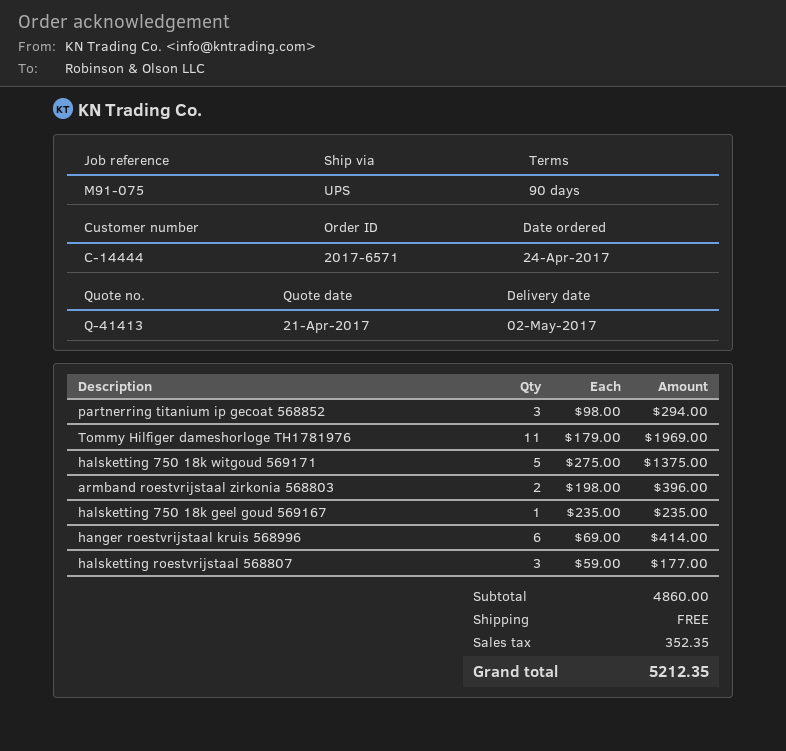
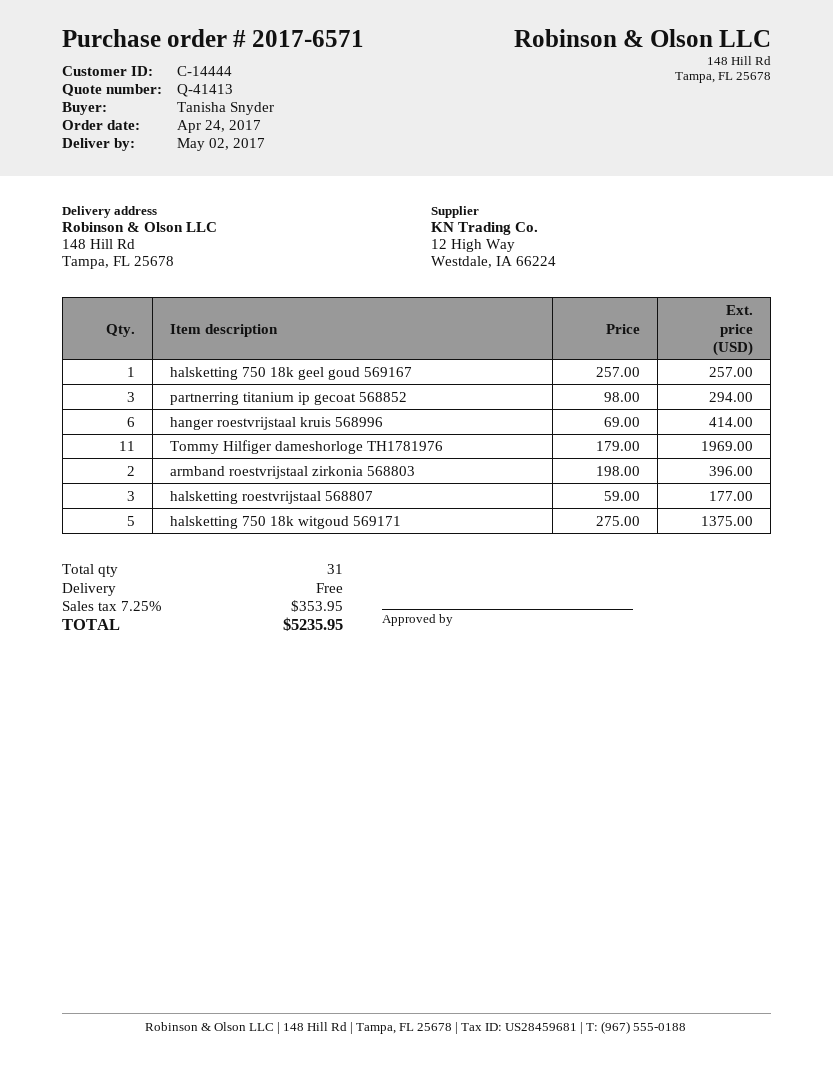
halsketting 750 18k geel goud 569167: 1 x 235.00 = 235.00 -> 1 x 257.00 = 257.00
tax: 352.35 -> 353.95
total: 5212.35 -> 5235.95

